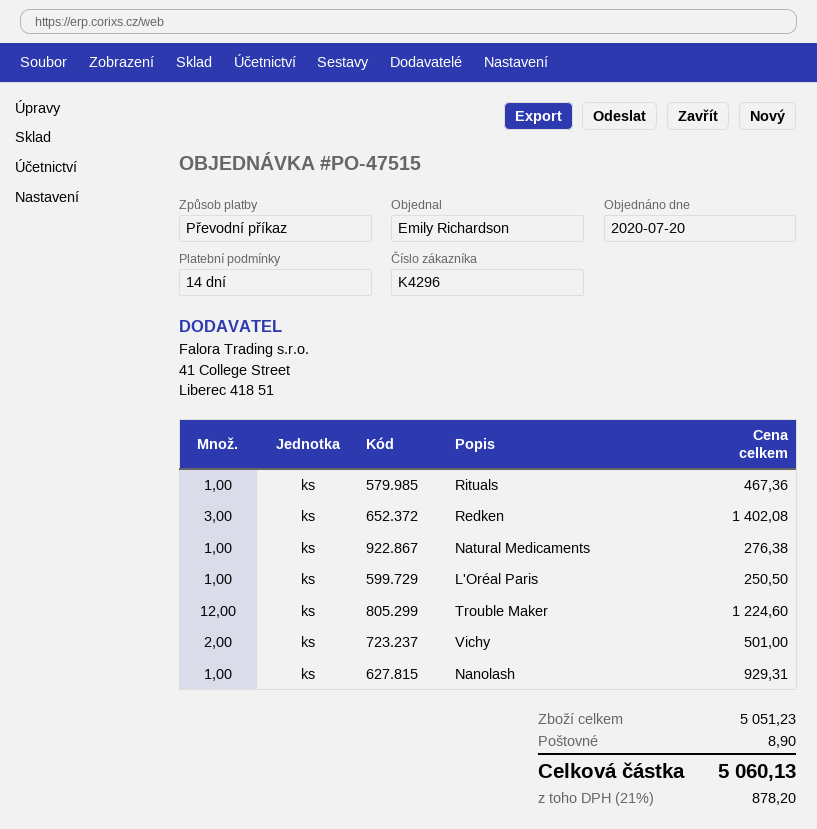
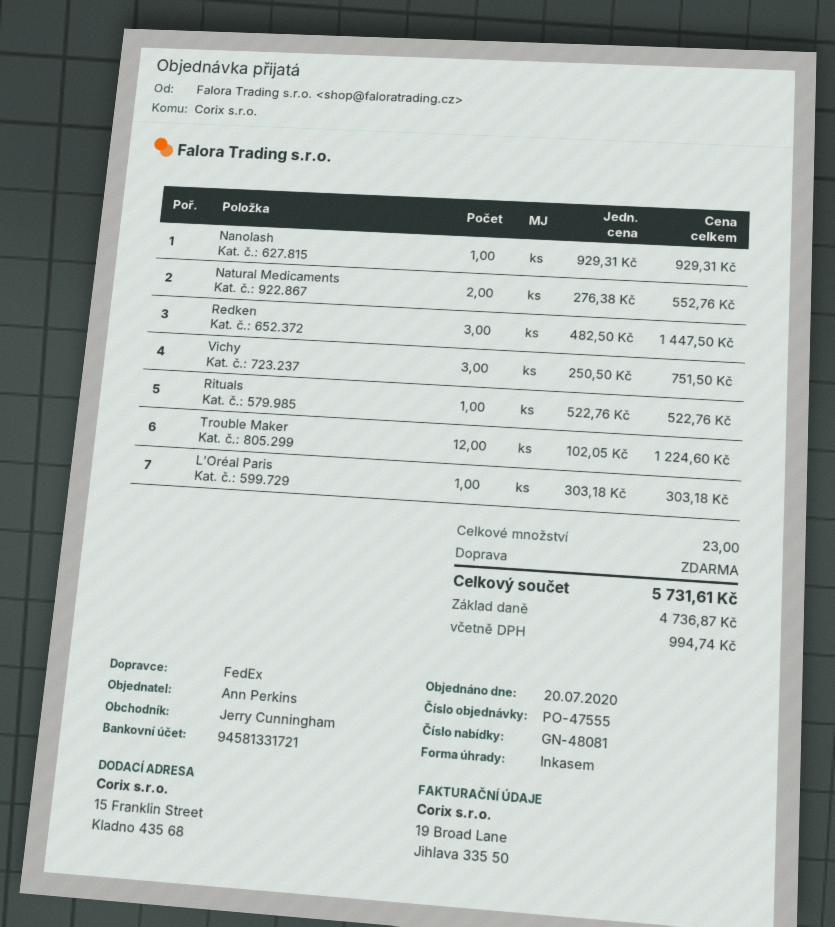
order number: PO-47515 -> PO-47555
ordered by: Emily Richardson -> Ann Perkins
payment method: bank transfer -> direct debit
Rituals: 1 for 467.36 -> 1 for 522.76
Redken: 3 for 1402.08 -> 3 for 1447.50
Natural Medicaments: 1 for 276.38 -> 2 for 552.76
L'Oréal Paris: 1 for 250.50 -> 1 for 303.18
Vichy: 2 for 501.00 -> 3 for 751.50
shipping: 8.90 -> 0.00
tax: 878.20 -> 994.74
total: 5060.13 -> 5731.61

